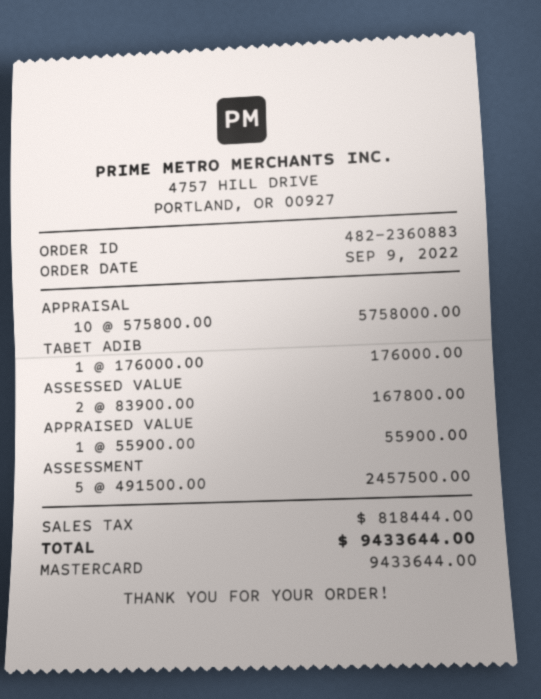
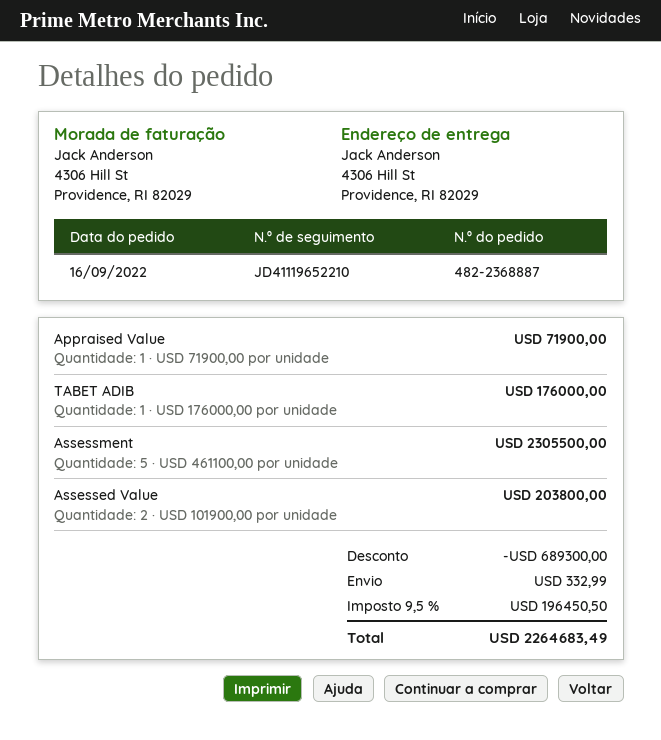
order number: 482-2360883 -> 482-2368887
order date: 2022-09-09 -> 2022-09-16
APPRAISAL: 10 x 575800.00 = 5758000.00 -> none
ASSESSED VALUE: 2 x 83900.00 = 167800.00 -> 2 x 101900.00 = 203800.00
APPRAISED VALUE: 1 x 55900.00 = 55900.00 -> 1 x 71900.00 = 71900.00
ASSESSMENT: 5 x 491500.00 = 2457500.00 -> 5 x 461100.00 = 2305500.00
discount: none -> 689300.00
shipping: none -> 332.99
tax: 818444.00 -> 196450.50
total: 9433644.00 -> 2264683.49

